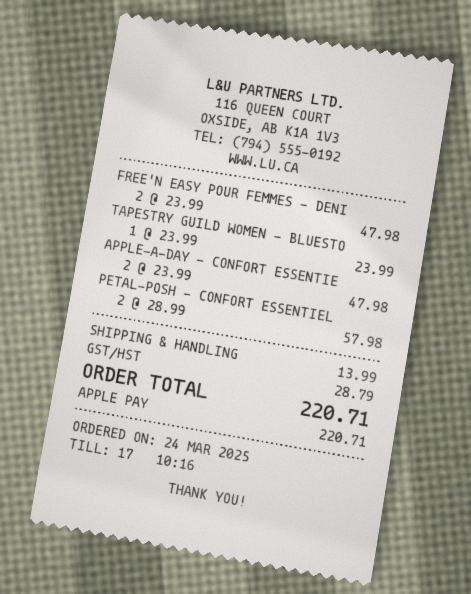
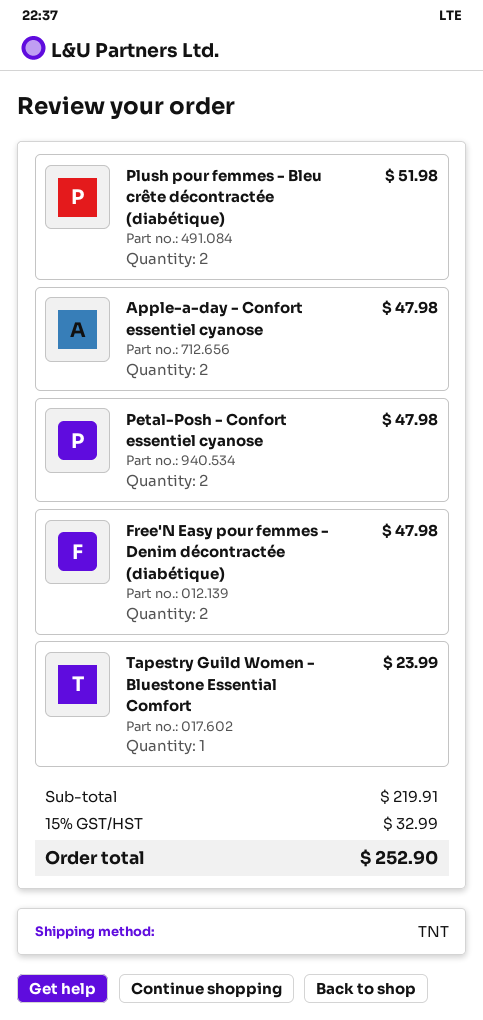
PETAL-POSH - CONFORT ESSENTIEL: 2 for 57.98 -> 2 for 47.98
Plush pour femmes - Bleu crête décontractée (diabétique): none -> 2 for 51.98
shipping: 13.99 -> none
tax: 28.79 -> 32.99
total: 220.71 -> 252.90

